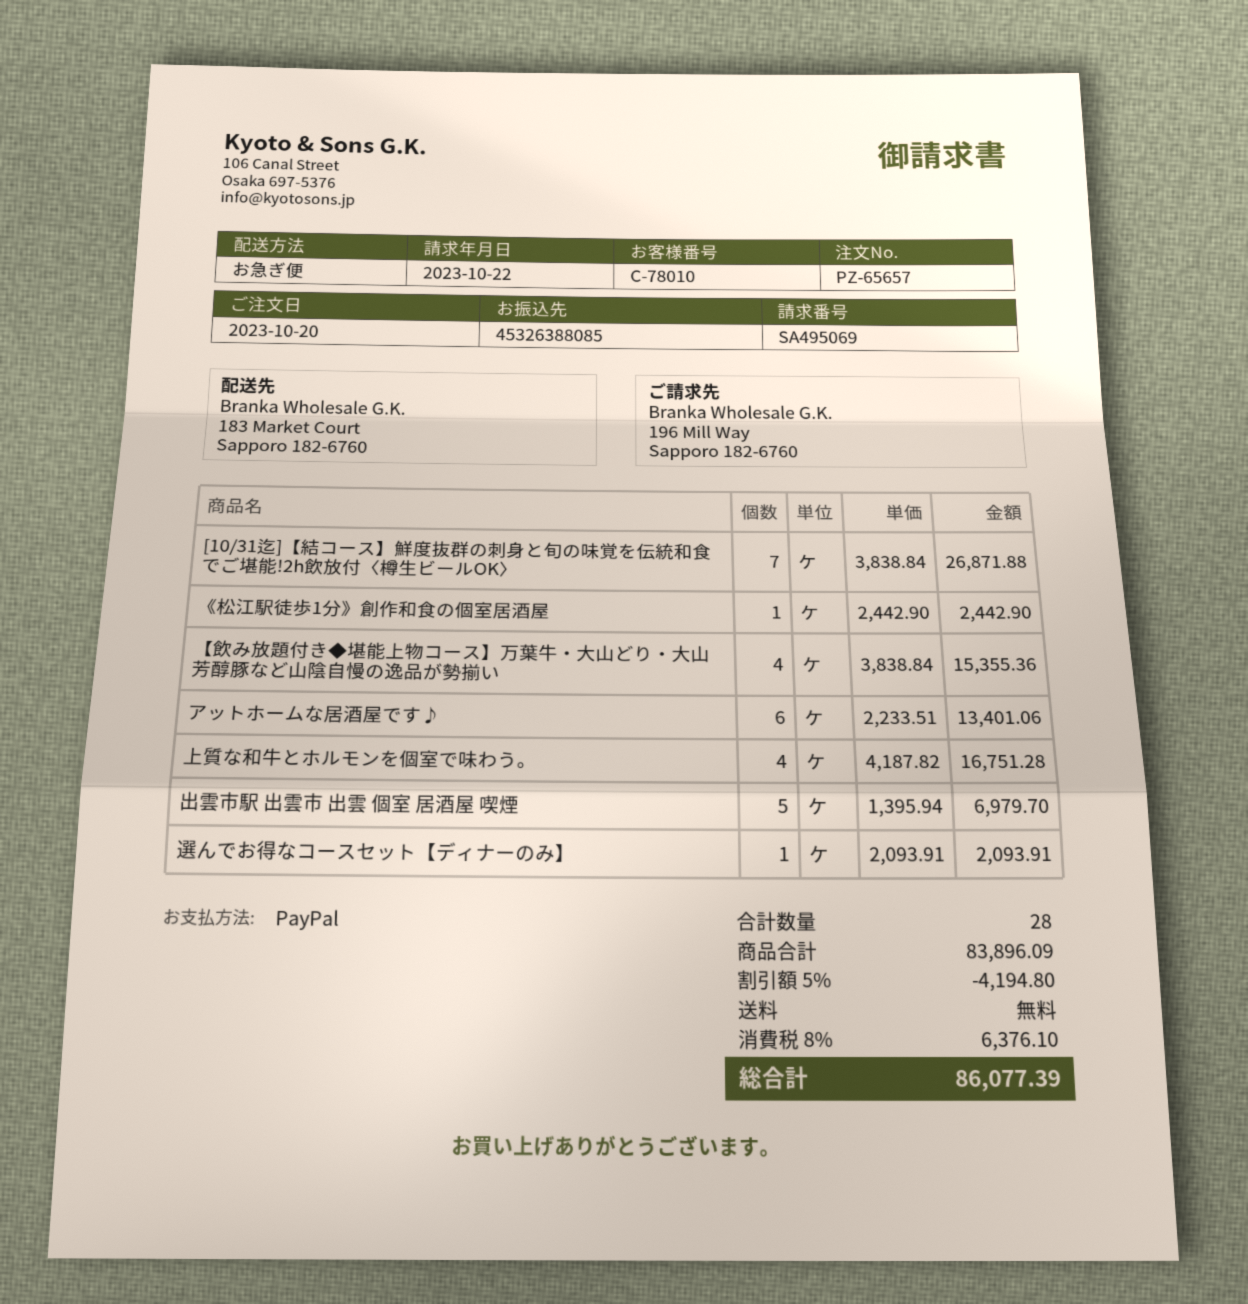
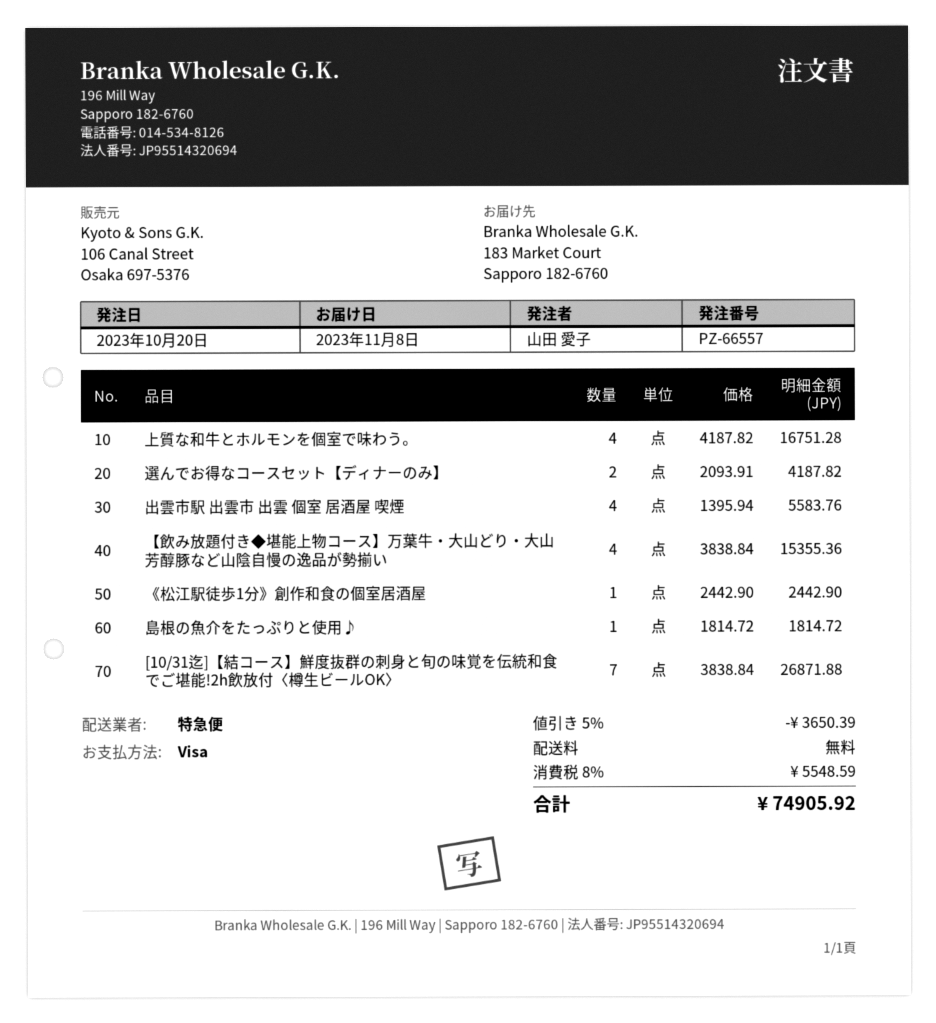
order number: PZ-65657 -> PZ-66557
payment method: PayPal -> Visa
アットホームな居酒屋です♪: 6 x 2233.51 = 13401.06 -> none
出雲市駅 出雲市 出雲 個室 居酒屋 喫煙: 5 x 1395.94 = 6979.70 -> 4 x 1395.94 = 5583.76
選んでお得なコースセット【ディナーのみ】: 1 x 2093.91 = 2093.91 -> 2 x 2093.91 = 4187.82
島根の魚介をたっぷりと使用♪: none -> 1 x 1814.72 = 1814.72
discount: 5% = 4194.80 -> 5% = 3650.39
tax: 8% = 6376.10 -> 8% = 5548.59
total: 86077.39 -> 74905.92

